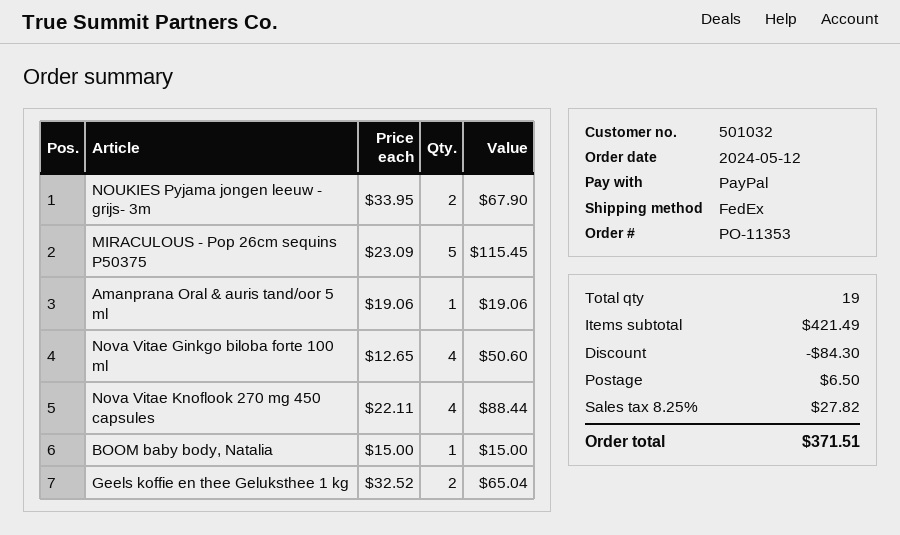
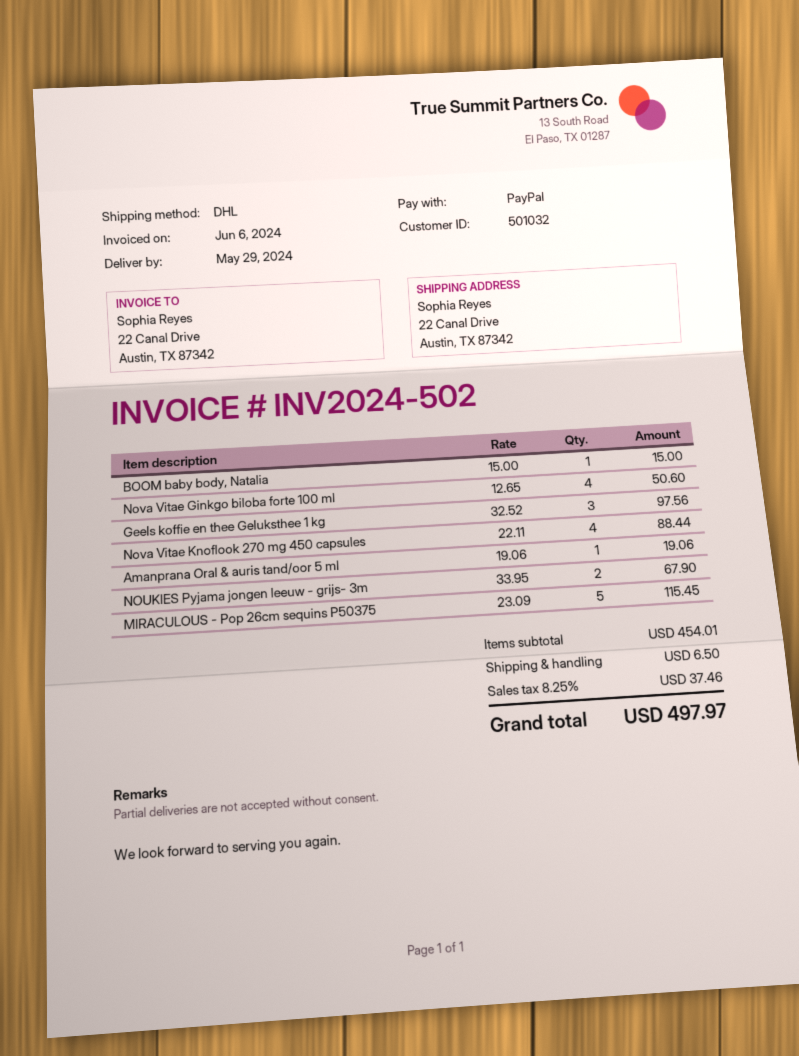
shipping method: FedEx -> DHL
Geels koffie en thee Geluksthee 1 kg: 2 x 32.52 = 65.04 -> 3 x 32.52 = 97.56
subtotal: 421.49 -> 454.01
discount: 84.30 -> none
tax: 8.25% = 27.82 -> 8.25% = 37.46
total: 371.51 -> 497.97

